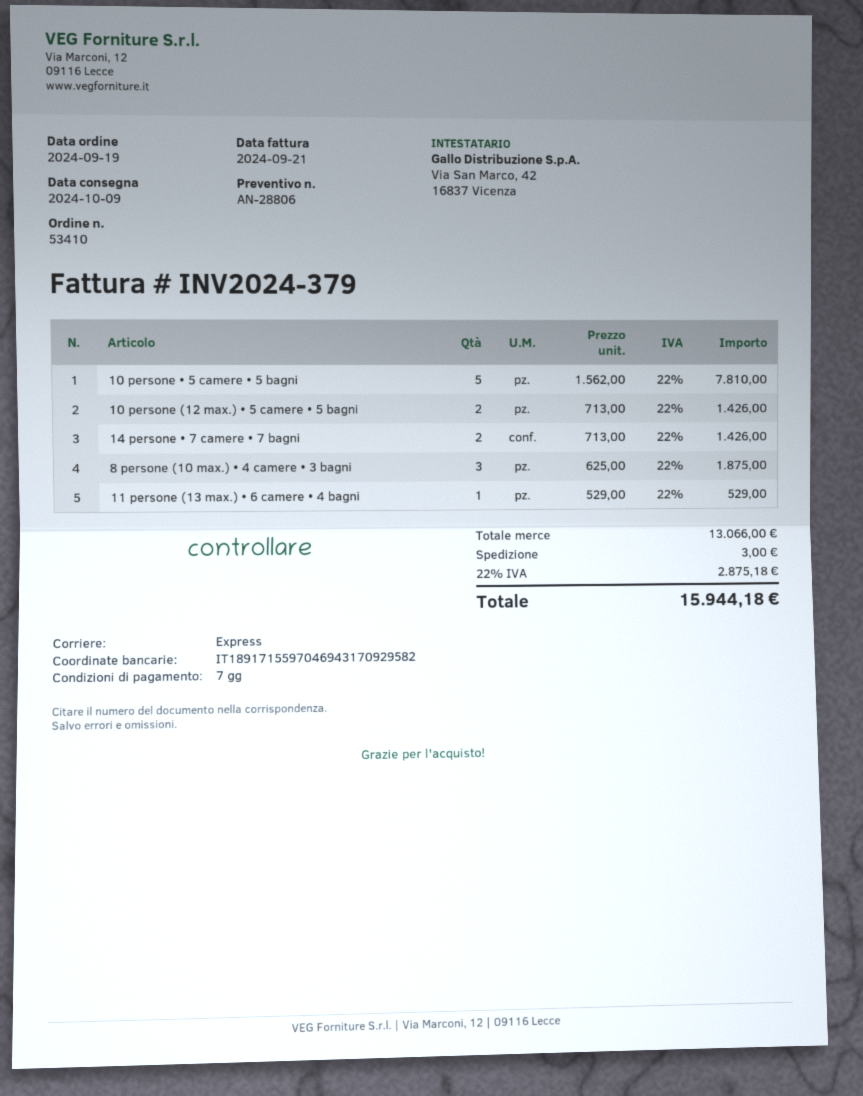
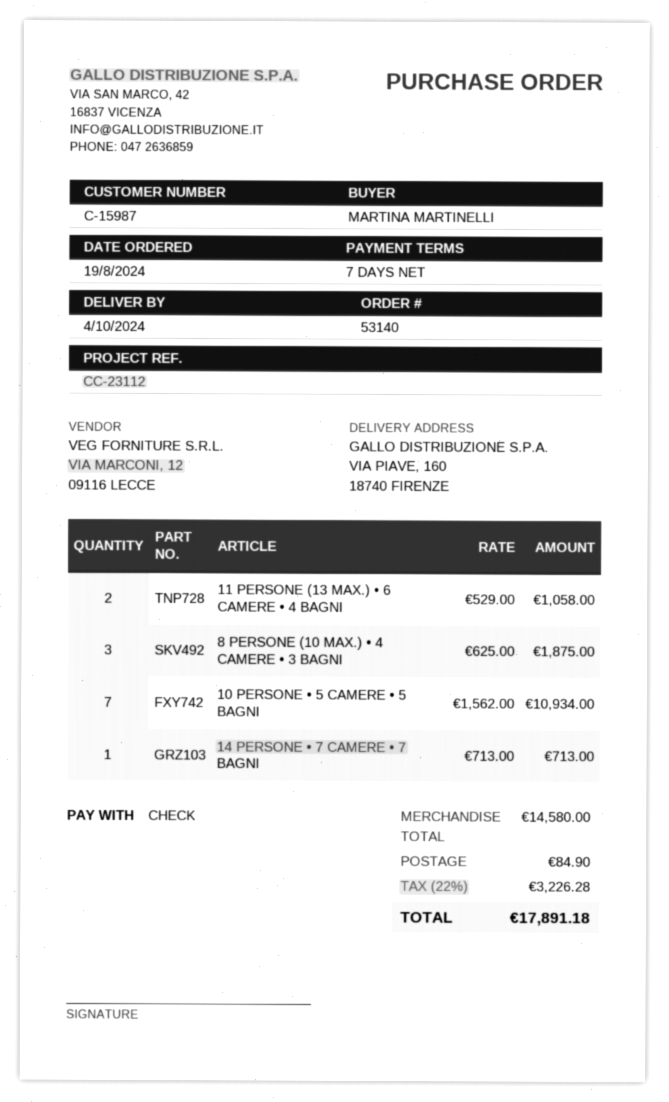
order number: 53410 -> 53140
order date: 2024-09-19 -> 2024-08-19
delivery date: 2024-10-09 -> 2024-10-04
10 persone • 5 camere • 5 bagni: 5 x 1562.00 = 7810.00 -> 7 x 1562.00 = 10934.00
10 persone (12 max.) • 5 camere • 5 bagni: 2 x 713.00 = 1426.00 -> none
14 persone • 7 camere • 7 bagni: 2 x 713.00 = 1426.00 -> 1 x 713.00 = 713.00
11 persone (13 max.) • 6 camere • 4 bagni: 1 x 529.00 = 529.00 -> 2 x 529.00 = 1058.00
subtotal: 13066.00 -> 14580.00
shipping: 3.00 -> 84.90
tax: 22% = 2875.18 -> 22% = 3226.28
total: 15944.18 -> 17891.18

